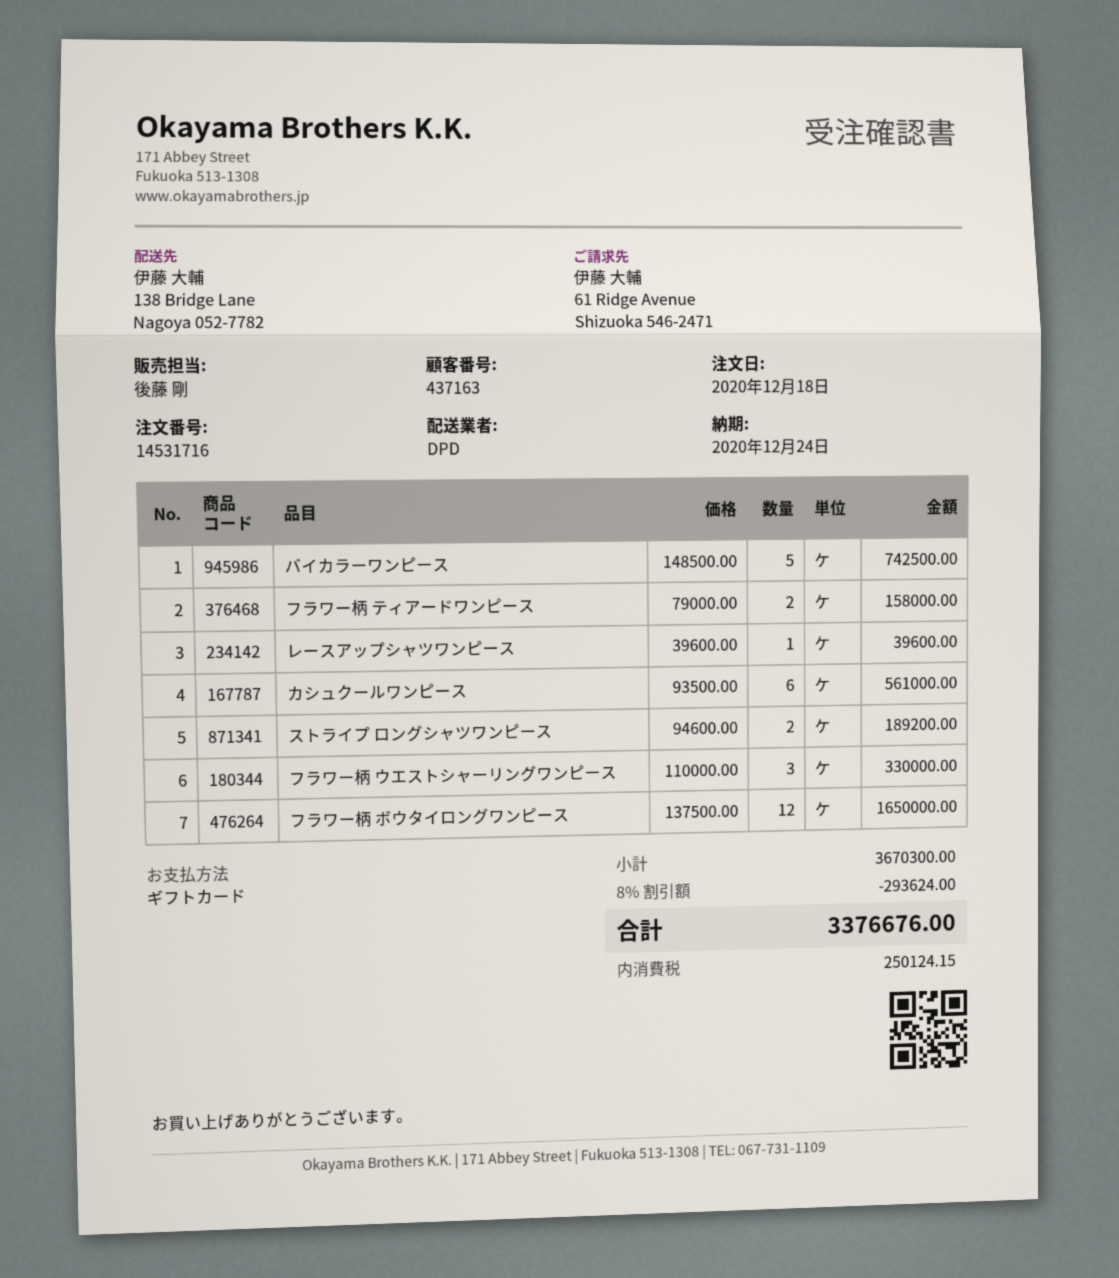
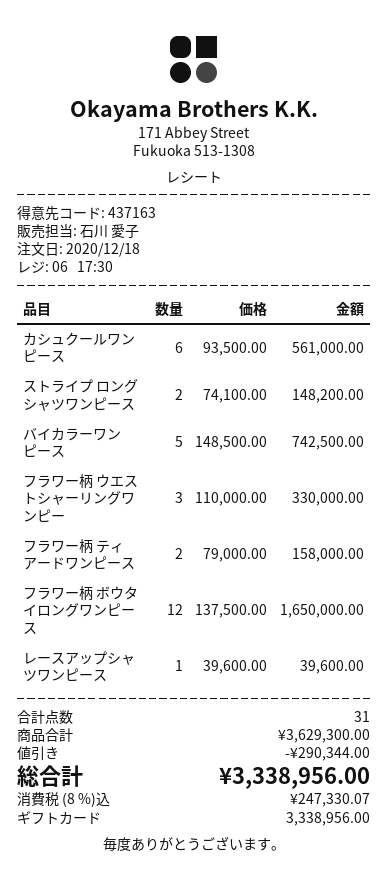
sales rep: 後藤 剛 -> 石川 愛子
ストライプ ロングシャツワンピース: 2 x 94600.00 = 189200.00 -> 2 x 74100.00 = 148200.00
subtotal: 3670300.00 -> 3629300.00
discount: 293624.00 -> 290344.00
tax: 250124.15 -> 247330.07
total: 3376676.00 -> 3338956.00

